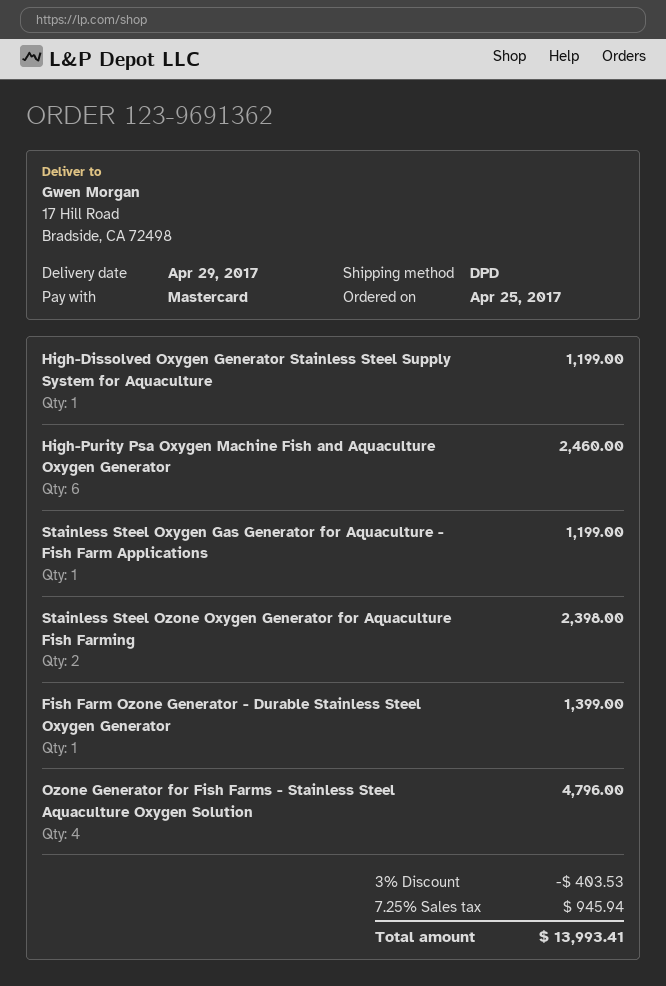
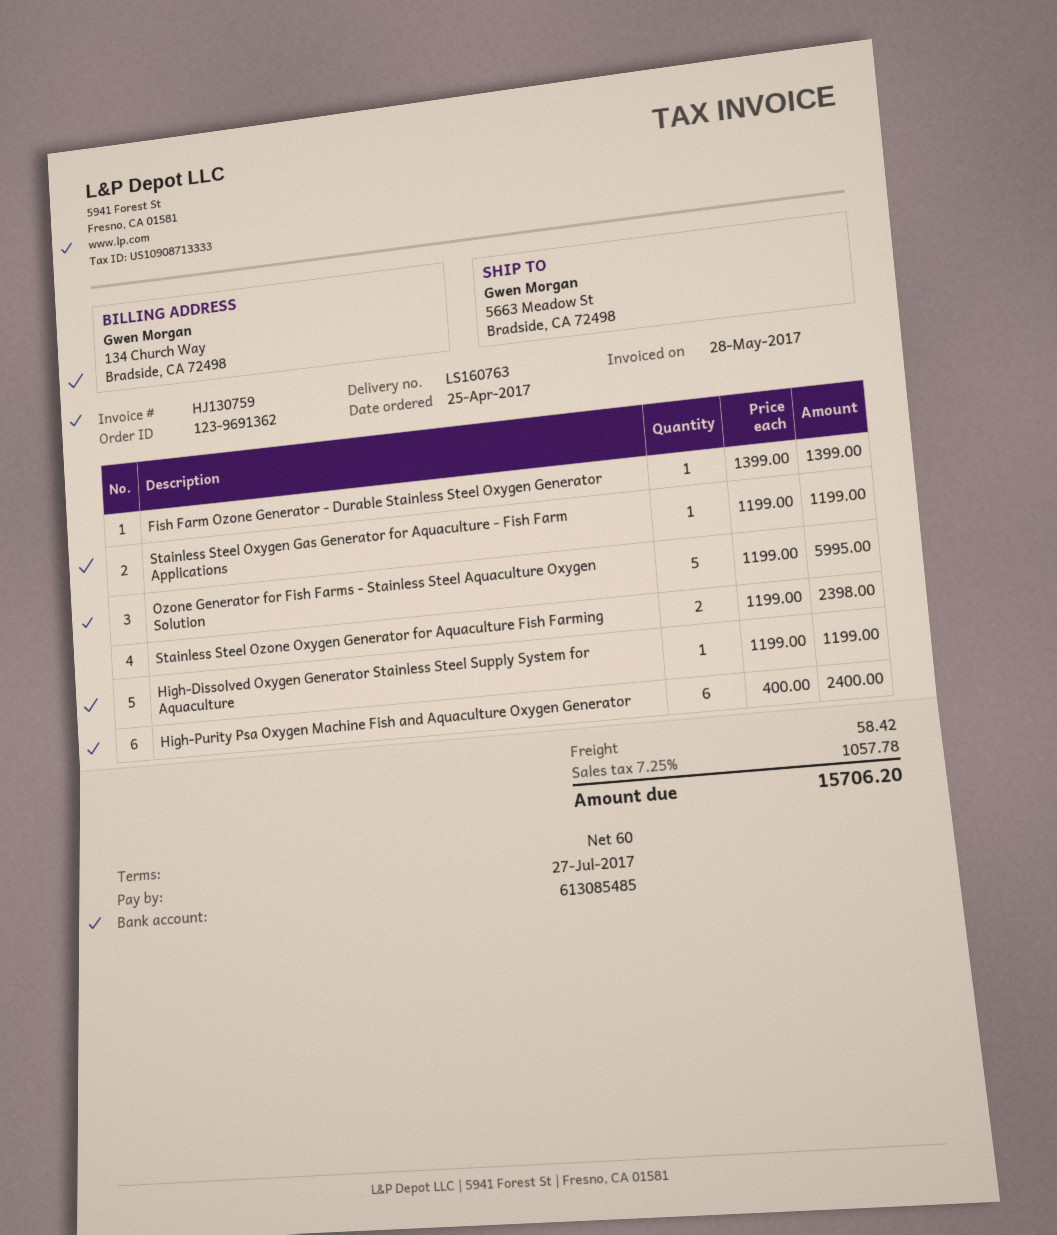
ship to: 17 Hill Road, Bradside, CA 72498 -> 5663 Meadow St, Bradside, CA 72498
High-Purity Psa Oxygen Machine Fish and Aquaculture Oxygen Generator: 6 for 2460.00 -> 6 for 2400.00
Ozone Generator for Fish Farms - Stainless Steel Aquaculture Oxygen Solution: 4 for 4796.00 -> 5 for 5995.00
discount: 3% = 403.53 -> none
shipping: none -> 58.42
tax: 7.25% = 945.94 -> 7.25% = 1057.78
total: 13993.41 -> 15706.20

